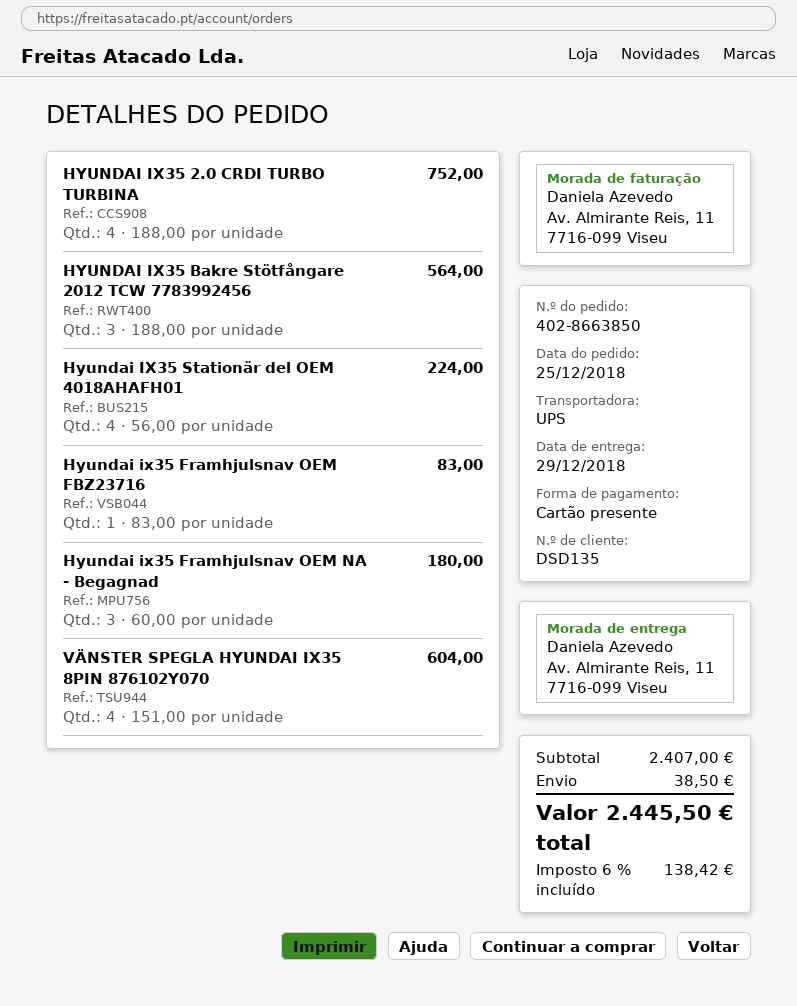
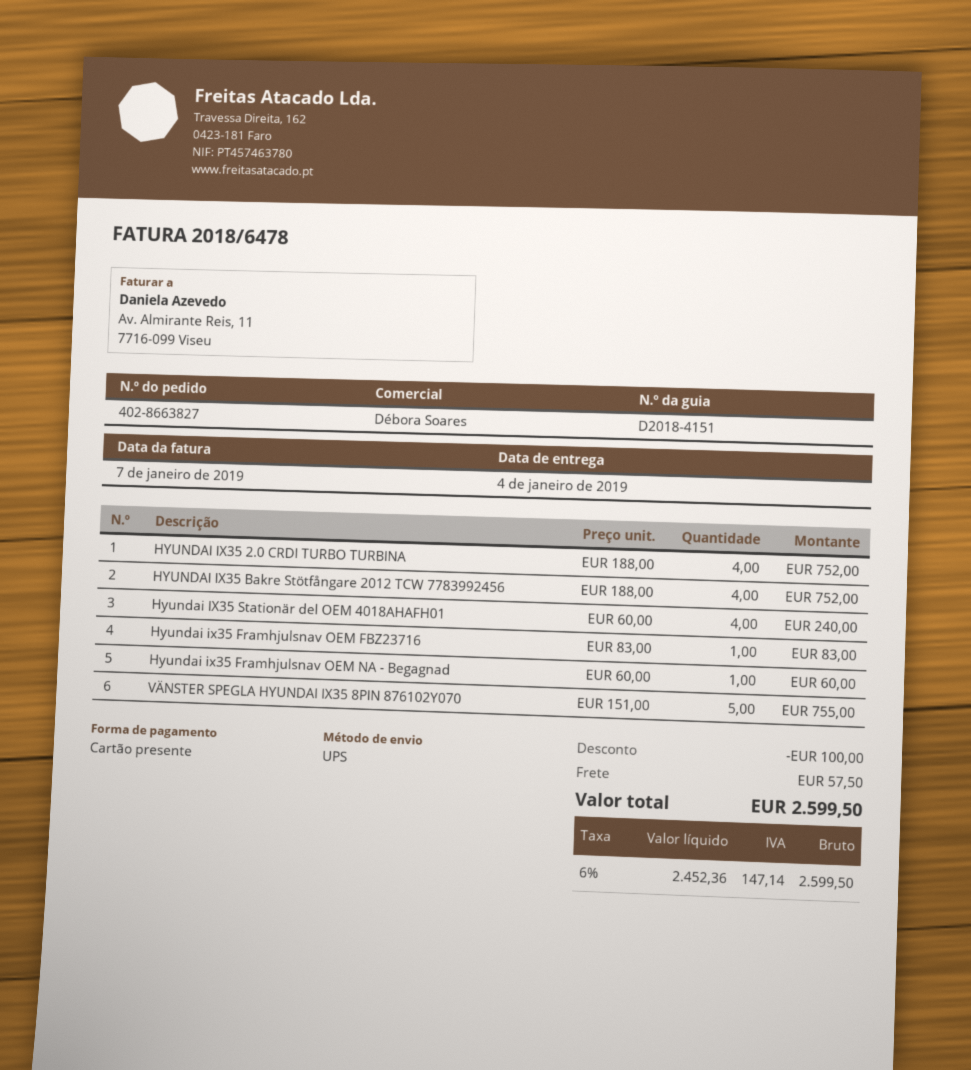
order number: 402-8663850 -> 402-8663827
delivery date: 2018-12-29 -> 2019-01-04
HYUNDAI IX35 Bakre Stötfångare 2012 TCW 7783992456: 3 x 188.00 = 564.00 -> 4 x 188.00 = 752.00
Hyundai IX35 Stationär del OEM 4018AHAFH01: 4 x 56.00 = 224.00 -> 4 x 60.00 = 240.00
Hyundai ix35 Framhjulsnav OEM NA - Begagnad: 3 x 60.00 = 180.00 -> 1 x 60.00 = 60.00
VÄNSTER SPEGLA HYUNDAI IX35 8PIN 876102Y070: 4 x 151.00 = 604.00 -> 5 x 151.00 = 755.00
discount: none -> 100.00
shipping: 38.50 -> 57.50
tax: 6% = 138.42 -> 6% = 147.14
total: 2445.50 -> 2599.50

